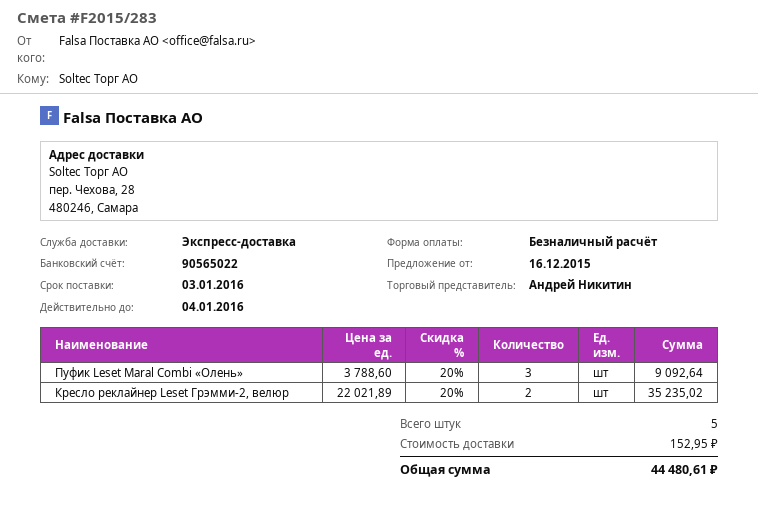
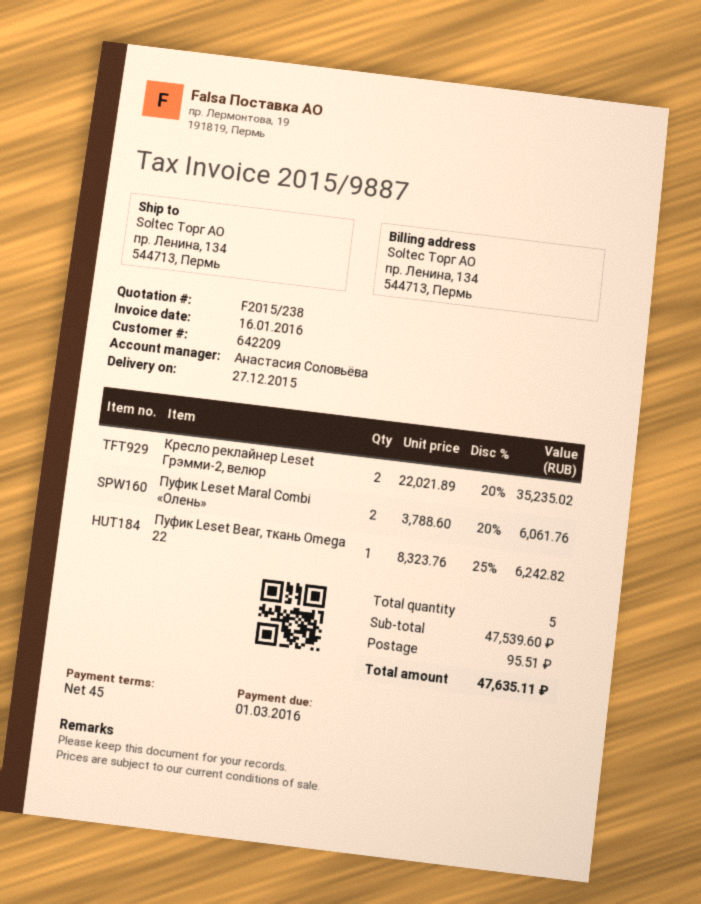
quote number: F2015/283 -> F2015/238
delivery date: 2016-01-03 -> 2015-12-27
sales rep: Андрей Никитин -> Анастасия Соловьёва
ship to: пер. Чехова, 28, 480246, Самара -> пр. Ленина, 134, 544713, Пермь
Пуфик Leset Maral Combi «Олень»: 3 x 3788.60 - 20% = 9092.64 -> 2 x 3788.60 - 20% = 6061.76
Пуфик Leset Bear, ткань Omega 22: none -> 1 x 8323.76 - 25% = 6242.82
shipping: 152.95 -> 95.51
total: 44480.61 -> 47635.11

